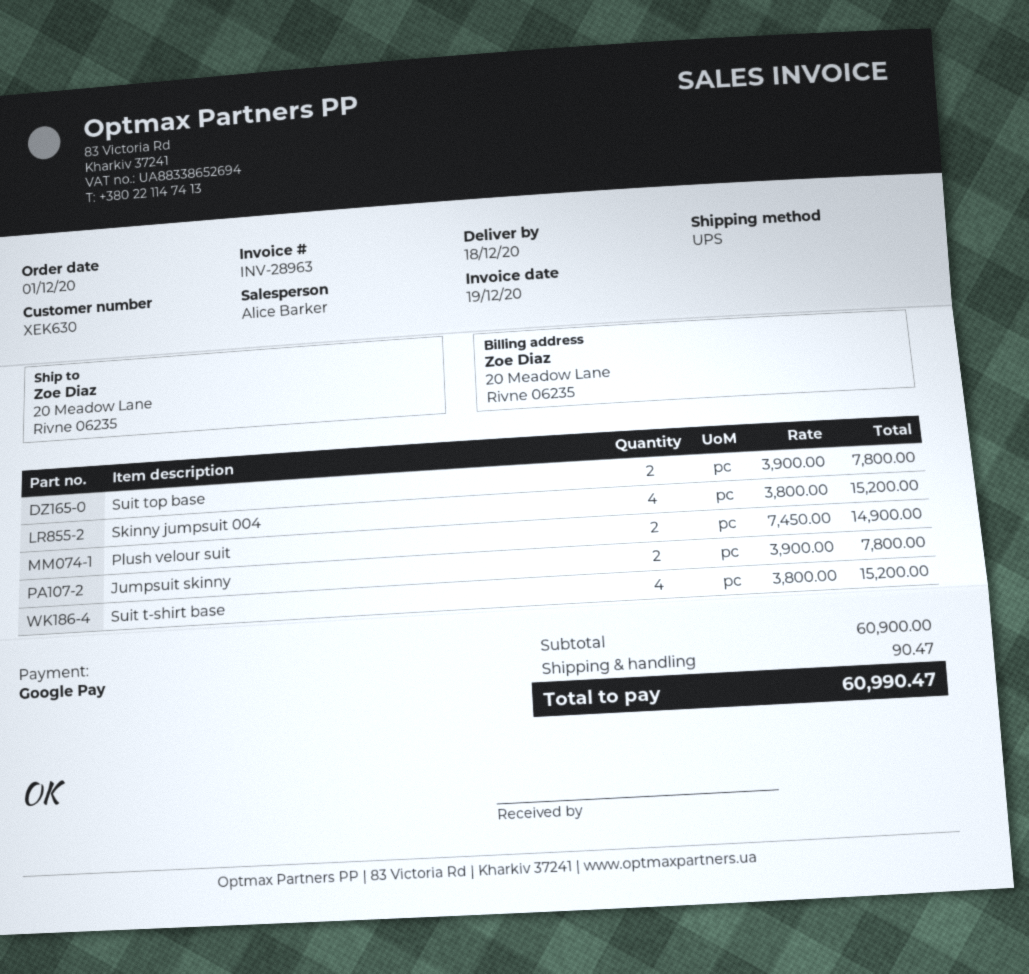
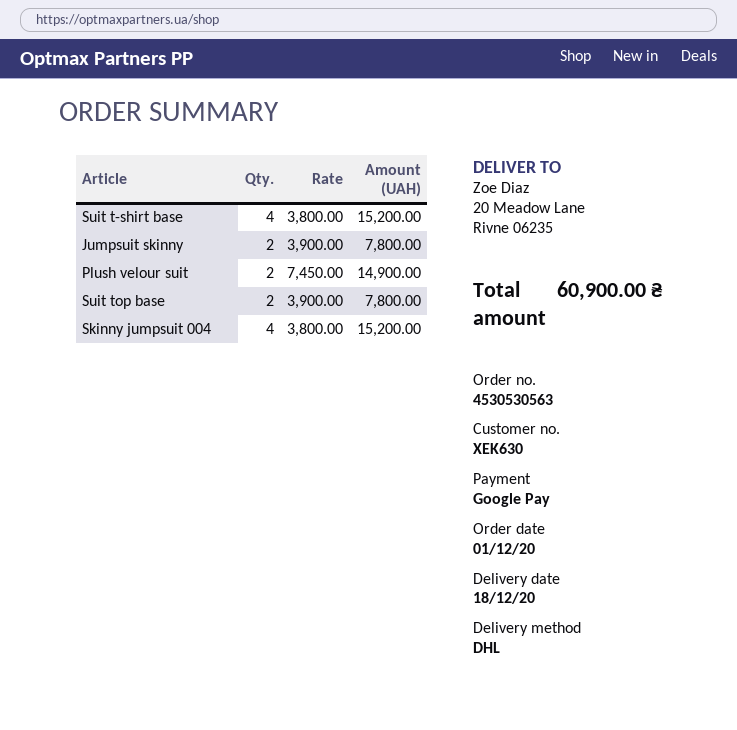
shipping method: UPS -> DHL
shipping: 90.47 -> none
total: 60990.47 -> 60900.00

